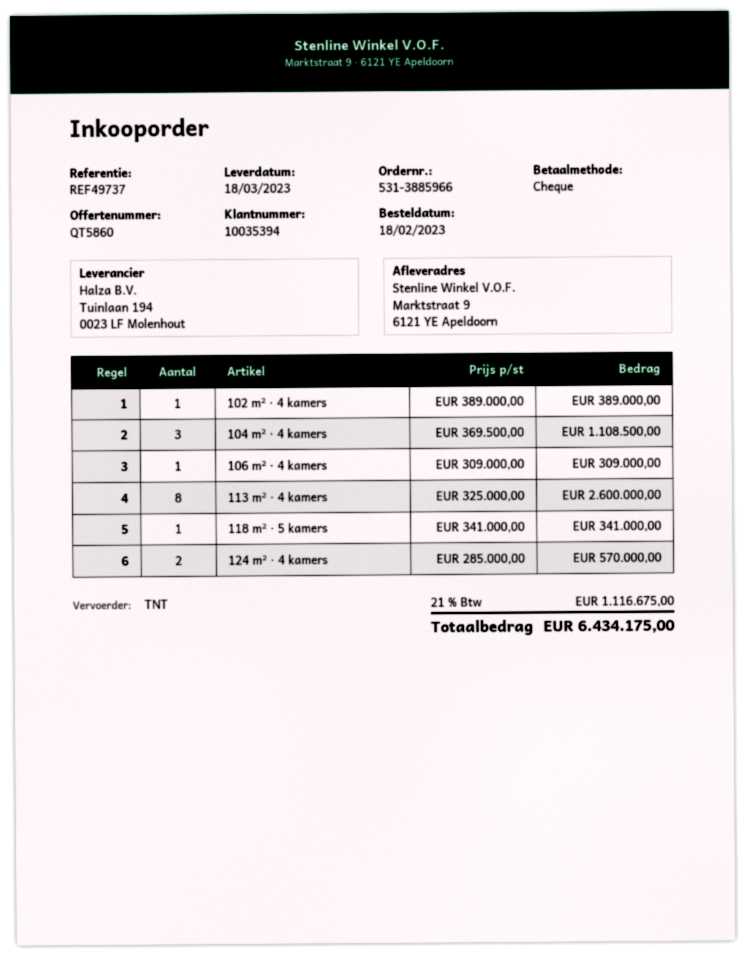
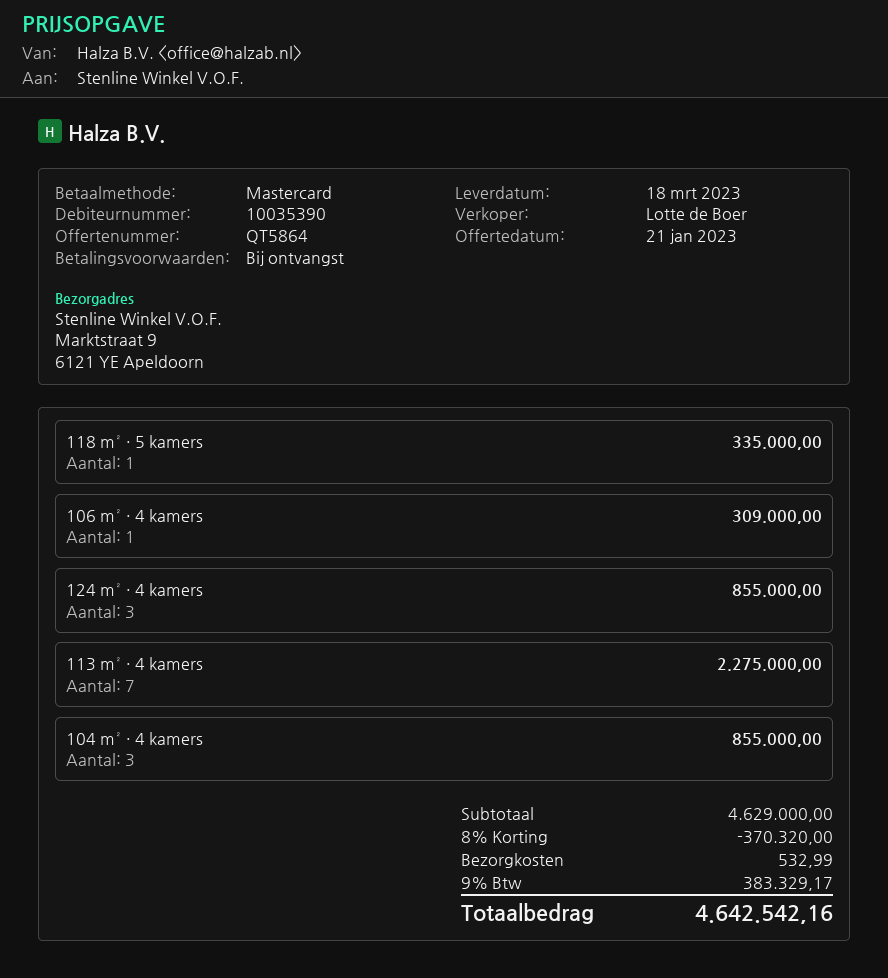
quote number: QT5860 -> QT5864
customer number: 10035394 -> 10035390
payment method: cheque -> Mastercard
102 m² · 4 kamers: 1 for 389000.00 -> none
104 m² · 4 kamers: 3 for 1108500.00 -> 3 for 855000.00
113 m² · 4 kamers: 8 for 2600000.00 -> 7 for 2275000.00
118 m² · 5 kamers: 1 for 341000.00 -> 1 for 335000.00
124 m² · 4 kamers: 2 for 570000.00 -> 3 for 855000.00
discount: none -> 8% = 370320.00
shipping: none -> 532.99
tax: 21% = 1116675.00 -> 9% = 383329.17
total: 6434175.00 -> 4642542.16

